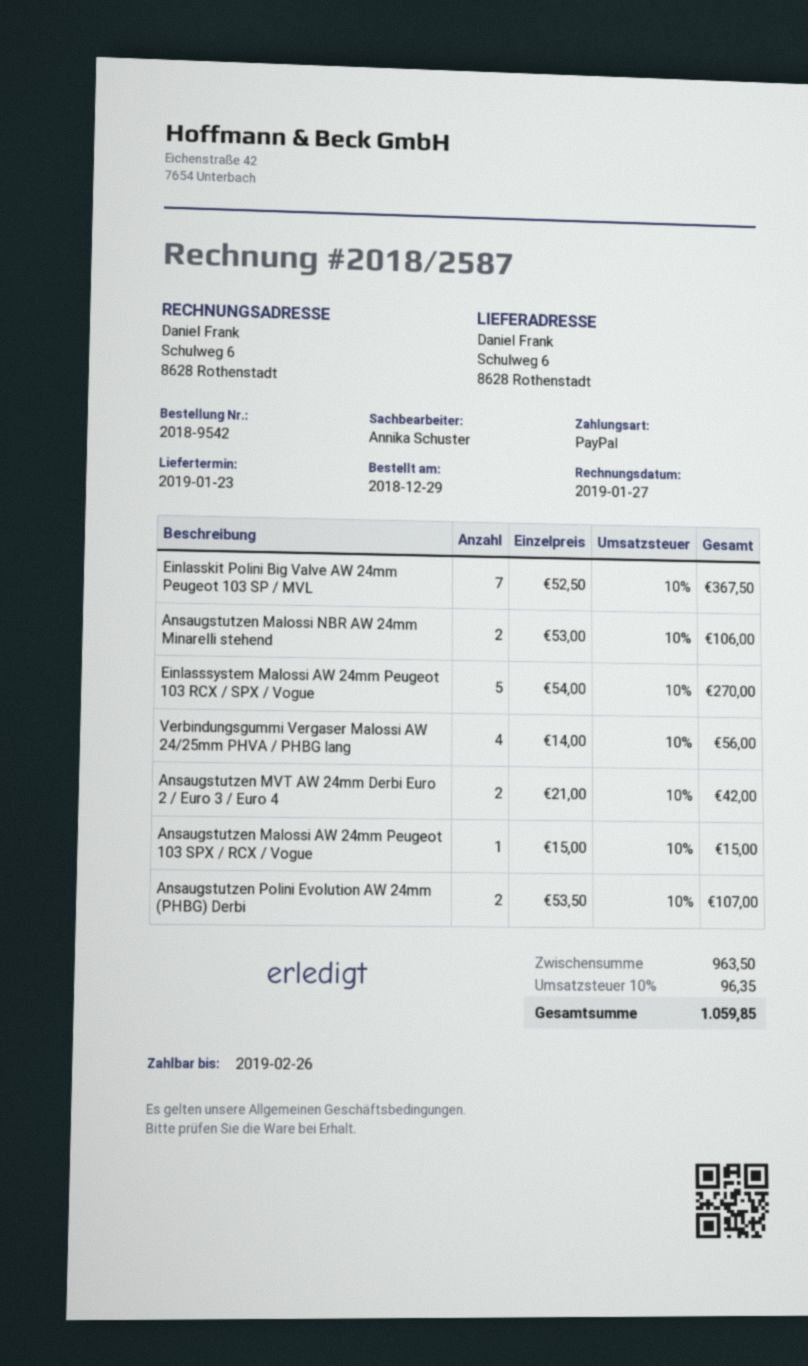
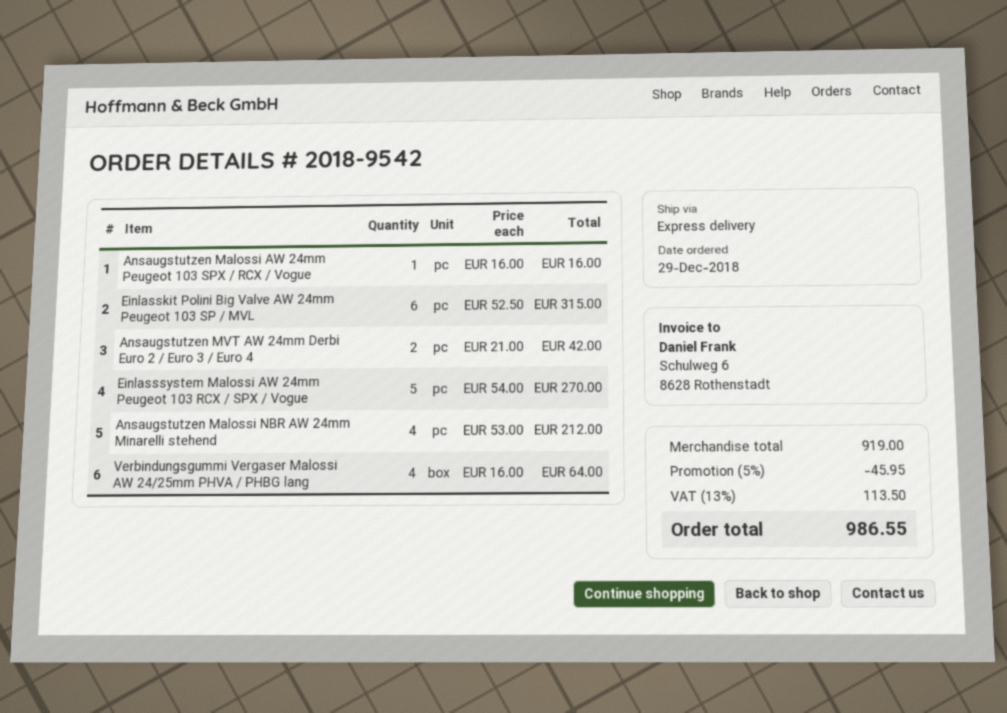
Einlasskit Polini Big Valve AW 24mm Peugeot 103 SP / MVL: 7 x 52.50 = 367.50 -> 6 x 52.50 = 315.00
Ansaugstutzen Malossi NBR AW 24mm Minarelli stehend: 2 x 53.00 = 106.00 -> 4 x 53.00 = 212.00
Verbindungsgummi Vergaser Malossi AW 24/25mm PHVA / PHBG lang: 4 x 14.00 = 56.00 -> 4 x 16.00 = 64.00
Ansaugstutzen Malossi AW 24mm Peugeot 103 SPX / RCX / Vogue: 1 x 15.00 = 15.00 -> 1 x 16.00 = 16.00
Ansaugstutzen Polini Evolution AW 24mm (PHBG) Derbi: 2 x 53.50 = 107.00 -> none
subtotal: 963.50 -> 919.00
discount: none -> 5% = 45.95
tax: 10% = 96.35 -> 13% = 113.50
total: 1059.85 -> 986.55

